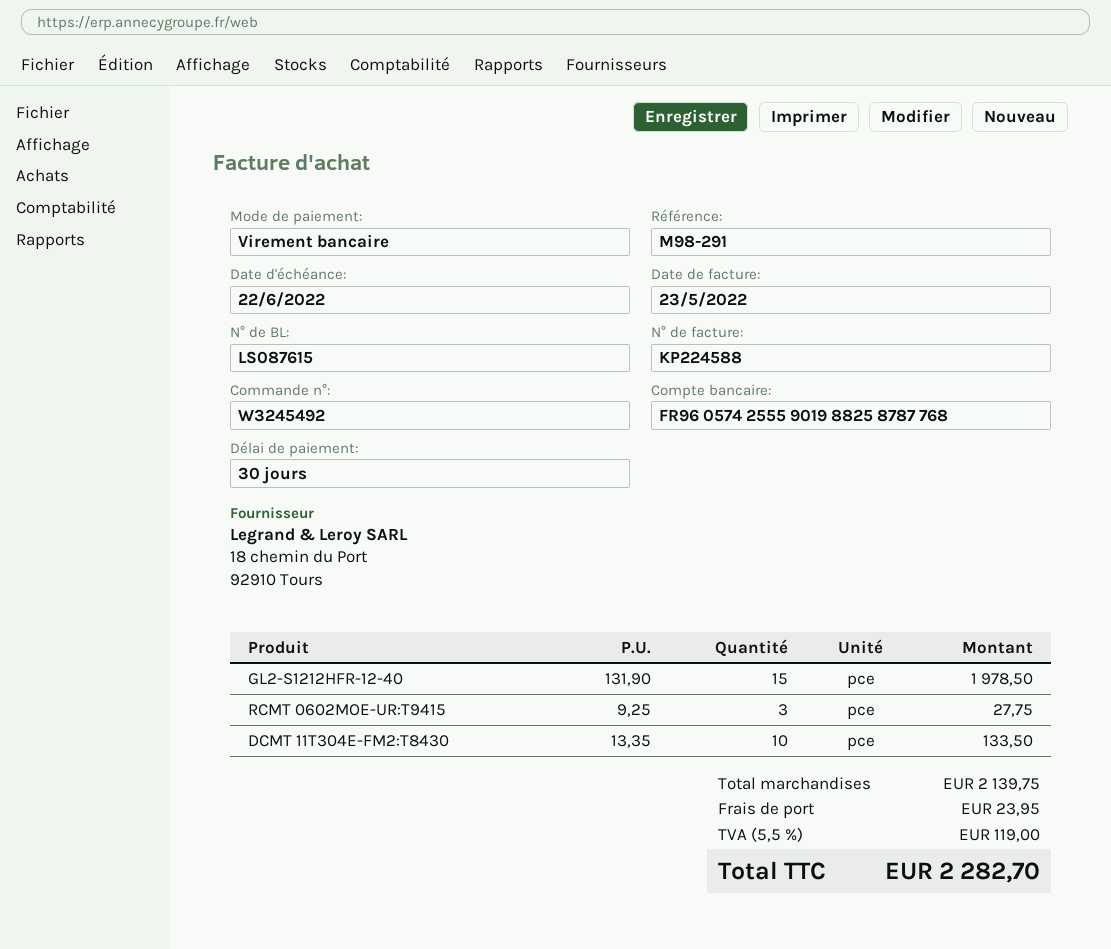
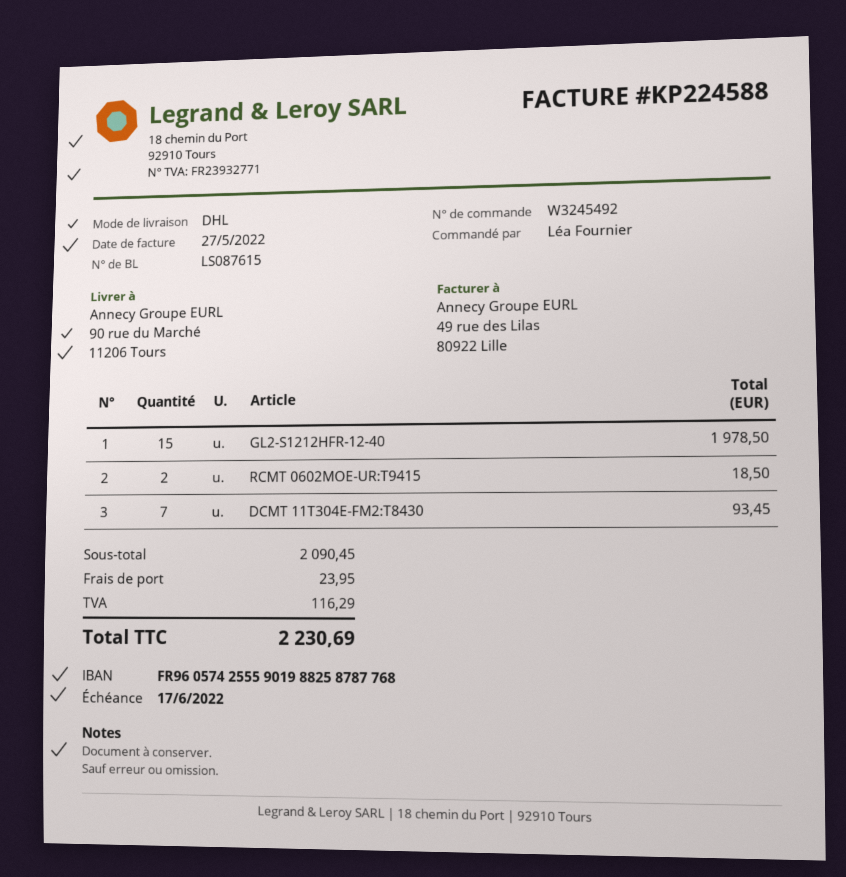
invoice date: 2022-05-23 -> 2022-05-27
due date: 2022-06-22 -> 2022-06-17
RCMT 0602MOE-UR:T9415: 3 for 27.75 -> 2 for 18.50
DCMT 11T304E-FM2:T8430: 10 for 133.50 -> 7 for 93.45
subtotal: 2139.75 -> 2090.45
tax: 119.00 -> 116.29
total: 2282.70 -> 2230.69

